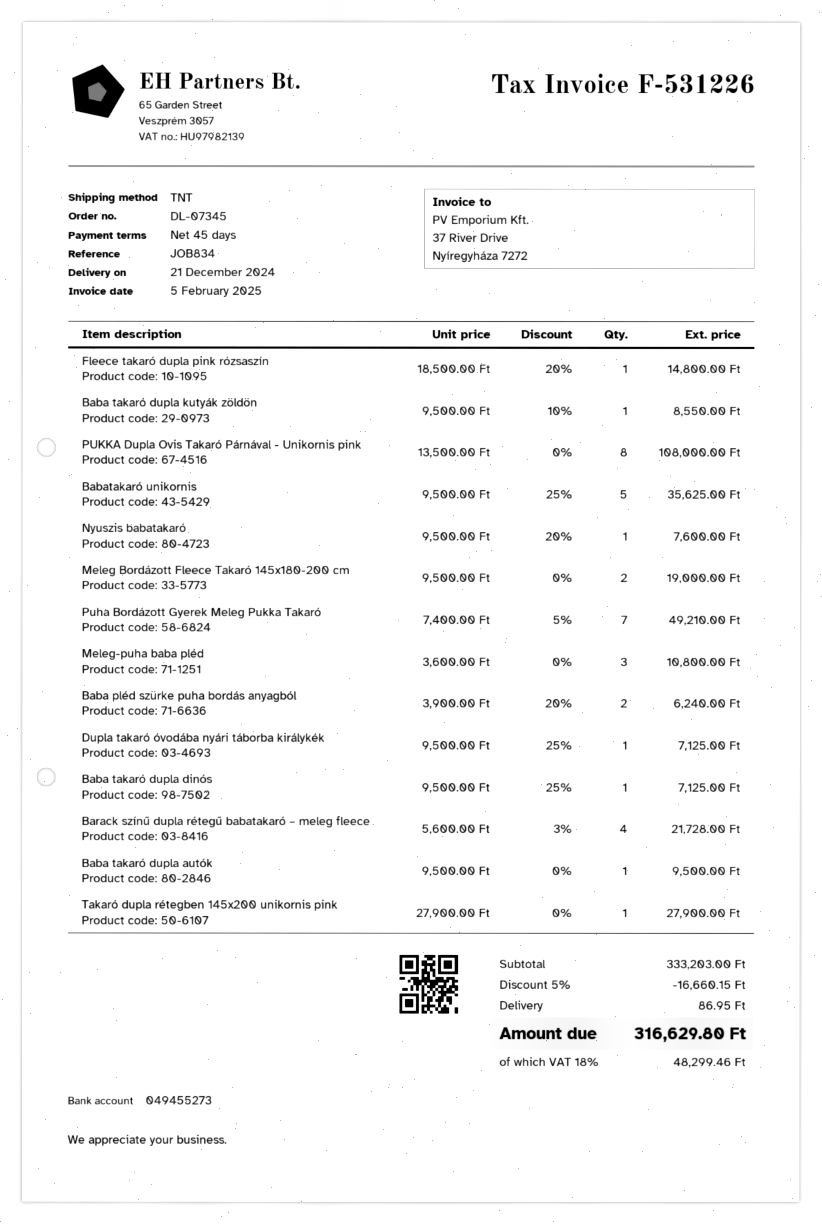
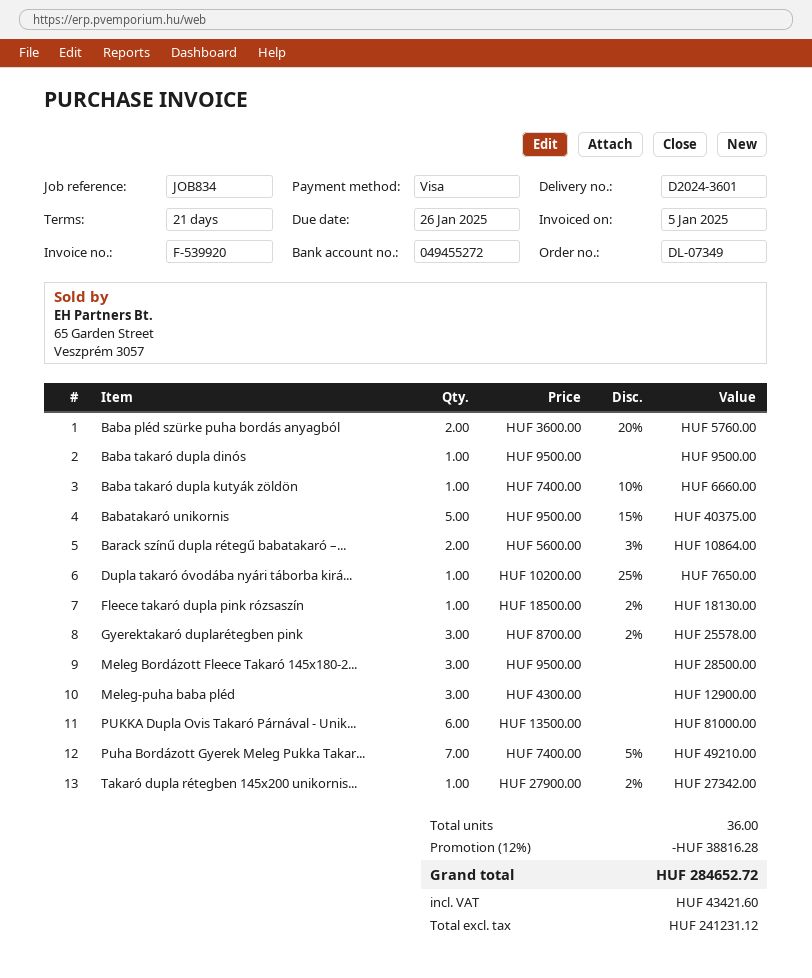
order number: DL-07345 -> DL-07349
invoice number: F-531226 -> F-539920
invoice date: 2025-02-05 -> 2025-01-05
payment terms: 45 days -> 21 days
bank account: 049455273 -> 049455272
Fleece takaró dupla pink rózsaszín: 1 x 18500.00 - 20% = 14800.00 -> 1 x 18500.00 - 2% = 18130.00
Baba takaró dupla kutyák zöldön: 1 x 9500.00 - 10% = 8550.00 -> 1 x 7400.00 - 10% = 6660.00
PUKKA Dupla Ovis Takaró Párnával - Unikornis pink: 8 x 13500.00 = 108000.00 -> 6 x 13500.00 = 81000.00
Babatakaró unikornis: 5 x 9500.00 - 25% = 35625.00 -> 5 x 9500.00 - 15% = 40375.00
Nyuszis babatakaró: 1 x 9500.00 - 20% = 7600.00 -> none
Meleg Bordázott Fleece Takaró 145x180-200 cm: 2 x 9500.00 = 19000.00 -> 3 x 9500.00 = 28500.00
Meleg-puha baba pléd: 3 x 3600.00 = 10800.00 -> 3 x 4300.00 = 12900.00
Baba pléd szürke puha bordás anyagból: 2 x 3900.00 - 20% = 6240.00 -> 2 x 3600.00 - 20% = 5760.00
Dupla takaró óvodába nyári táborba királykék: 1 x 9500.00 - 25% = 7125.00 -> 1 x 10200.00 - 25% = 7650.00
Baba takaró dupla dinós: 1 x 9500.00 - 25% = 7125.00 -> 1 x 9500.00 = 9500.00
Barack színű dupla rétegű babatakaró – meleg fleece: 4 x 5600.00 - 3% = 21728.00 -> 2 x 5600.00 - 3% = 10864.00
Baba takaró dupla autók: 1 x 9500.00 = 9500.00 -> none
Takaró dupla rétegben 145x200 unikornis pink: 1 x 27900.00 = 27900.00 -> 1 x 27900.00 - 2% = 27342.00
Gyerektakaró duplarétegben pink: none -> 3 x 8700.00 - 2% = 25578.00
discount: 5% = 16660.15 -> 12% = 38816.28
shipping: 86.95 -> none
tax: 48299.46 -> 43421.60
total: 316629.80 -> 284652.72

